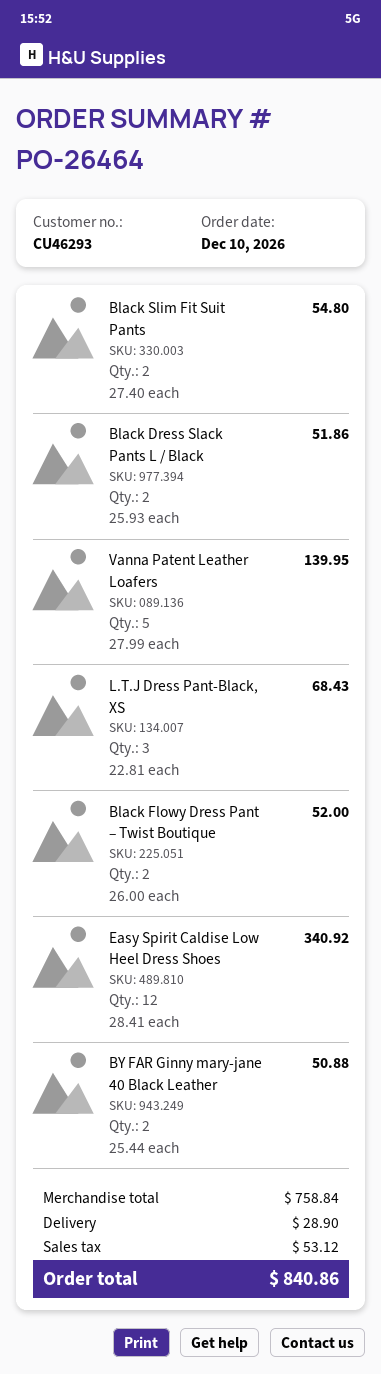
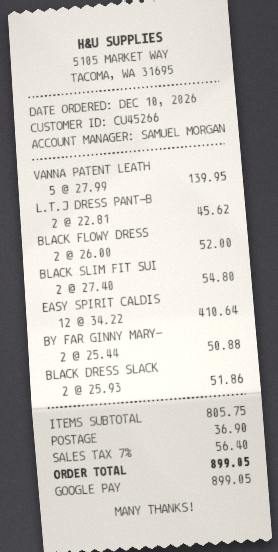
customer number: CU46293 -> CU45266
L.T.J Dress Pant-Black, XS: 3 x 22.81 = 68.43 -> 2 x 22.81 = 45.62
Easy Spirit Caldise Low Heel Dress Shoes: 12 x 28.41 = 340.92 -> 12 x 34.22 = 410.64
subtotal: 758.84 -> 805.75
shipping: 28.90 -> 36.90
tax: 53.12 -> 56.40
total: 840.86 -> 899.05

